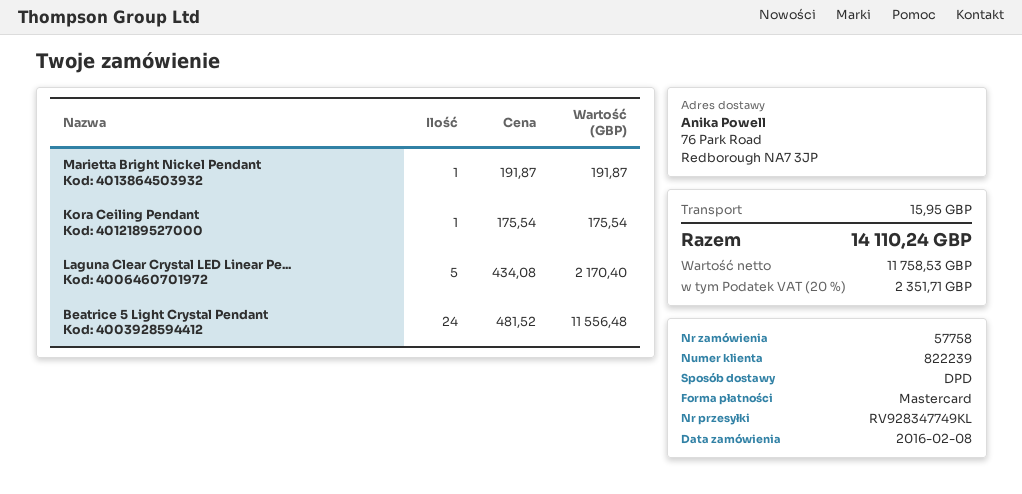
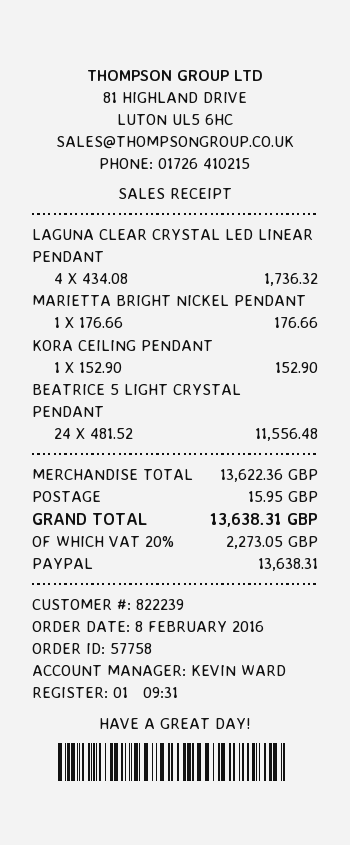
payment method: Mastercard -> PayPal
Marietta Bright Nickel Pendant: 1 x 191.87 = 191.87 -> 1 x 176.66 = 176.66
Kora Ceiling Pendant: 1 x 175.54 = 175.54 -> 1 x 152.90 = 152.90
Laguna Clear Crystal LED Linear Pe...: 5 x 434.08 = 2170.40 -> 4 x 434.08 = 1736.32
tax: 20% = 2351.71 -> 20% = 2273.05
total: 14110.24 -> 13638.31

